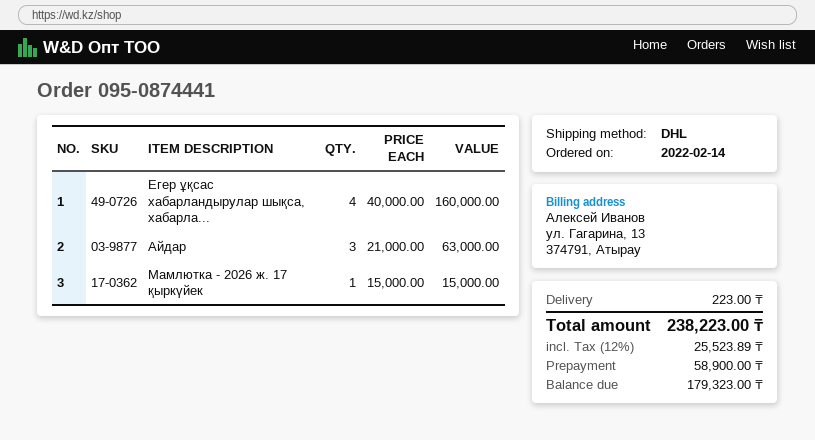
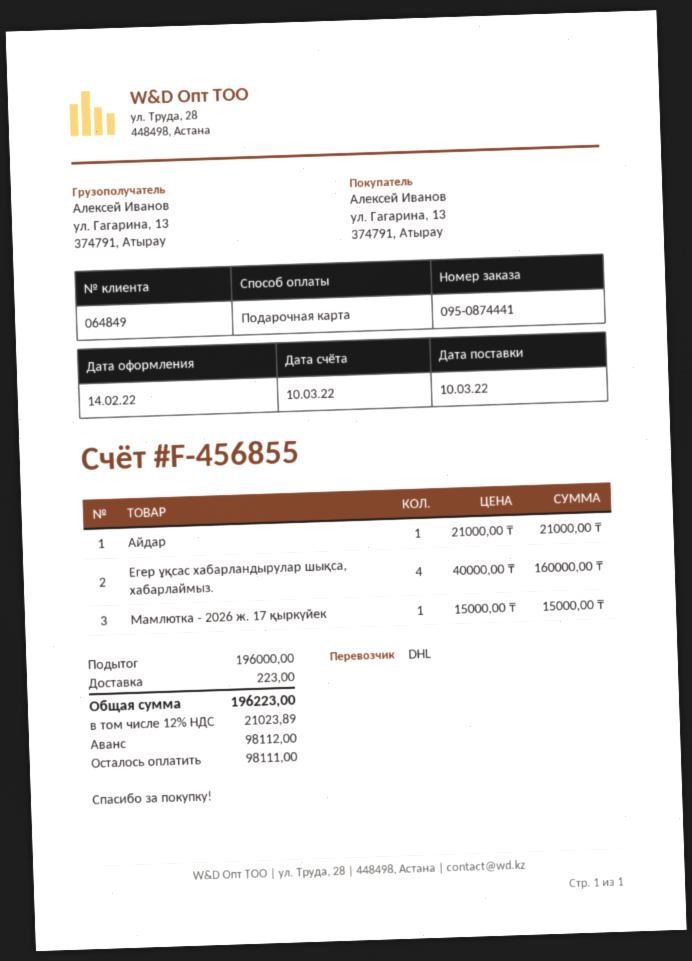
Айдар: 3 x 21000.00 = 63000.00 -> 1 x 21000.00 = 21000.00
tax: 12% = 25523.89 -> 12% = 21023.89
total: 238223.00 -> 196223.00
deposit: 58900.00 -> 98112.00
balance: 179323.00 -> 98111.00

